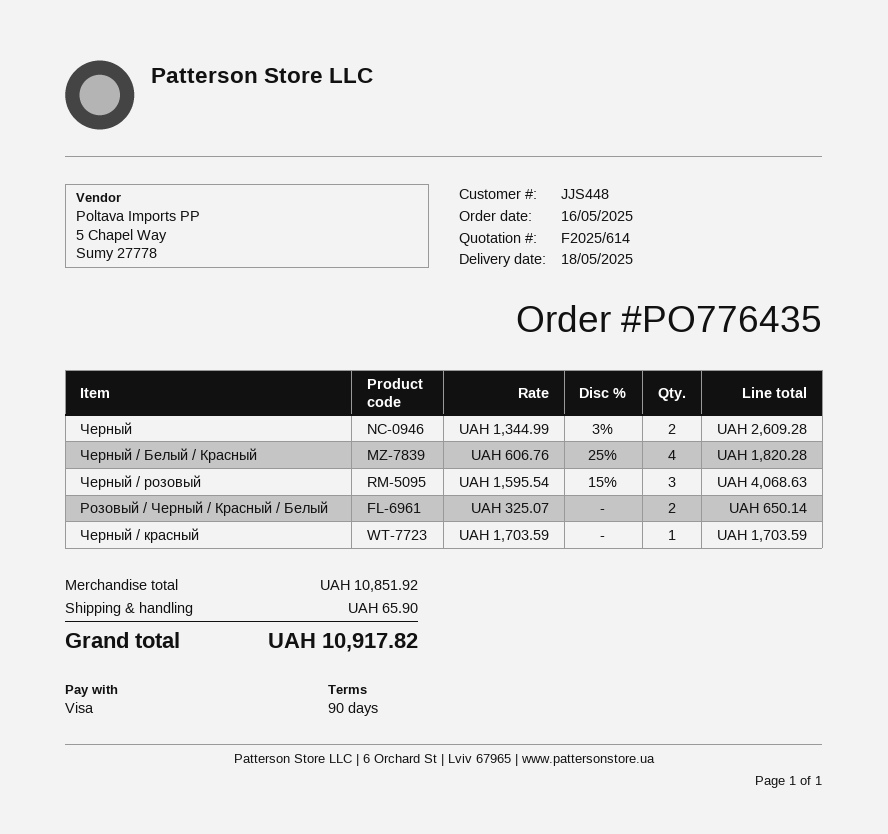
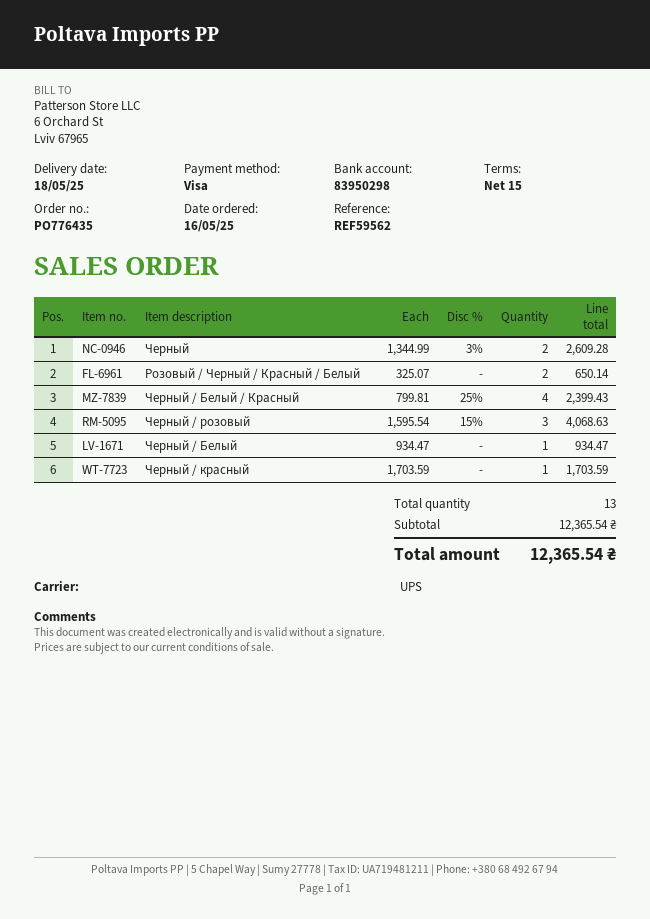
payment terms: 90 days -> 15 days
Черный / Белый / Красный: 4 x 606.76 - 25% = 1820.28 -> 4 x 799.81 - 25% = 2399.43
Черный / Белый: none -> 1 x 934.47 = 934.47
subtotal: 10851.92 -> 12365.54
shipping: 65.90 -> none
total: 10917.82 -> 12365.54

